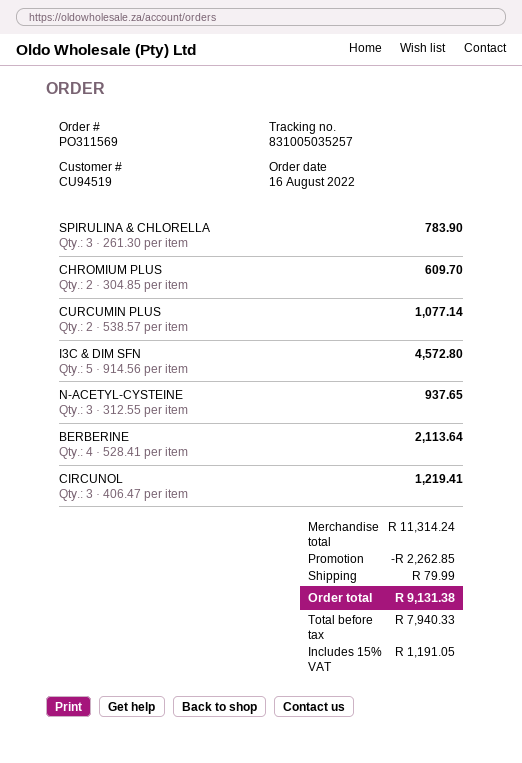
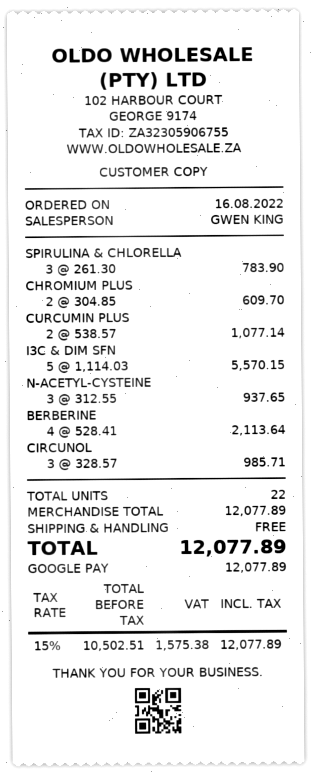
I3C & DIM SFN: 5 x 914.56 = 4572.80 -> 5 x 1114.03 = 5570.15
CIRCUNOL: 3 x 406.47 = 1219.41 -> 3 x 328.57 = 985.71
subtotal: 11314.24 -> 12077.89
discount: 2262.85 -> none
shipping: 79.99 -> 0.00
net: 7940.33 -> 10502.51
tax: 15% = 1191.05 -> 15% = 1575.38
total: 9131.38 -> 12077.89

